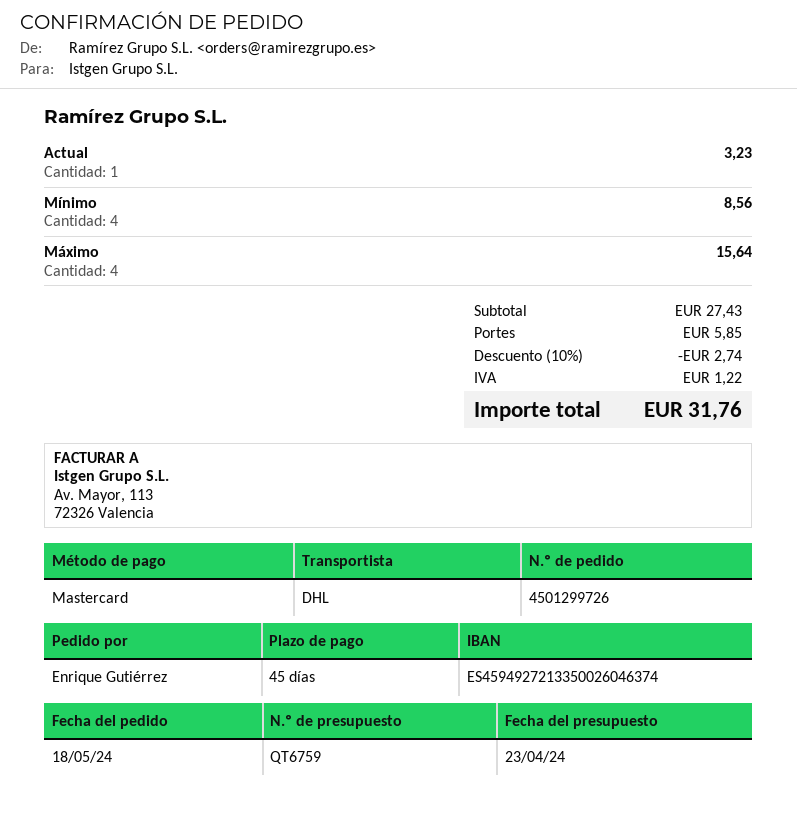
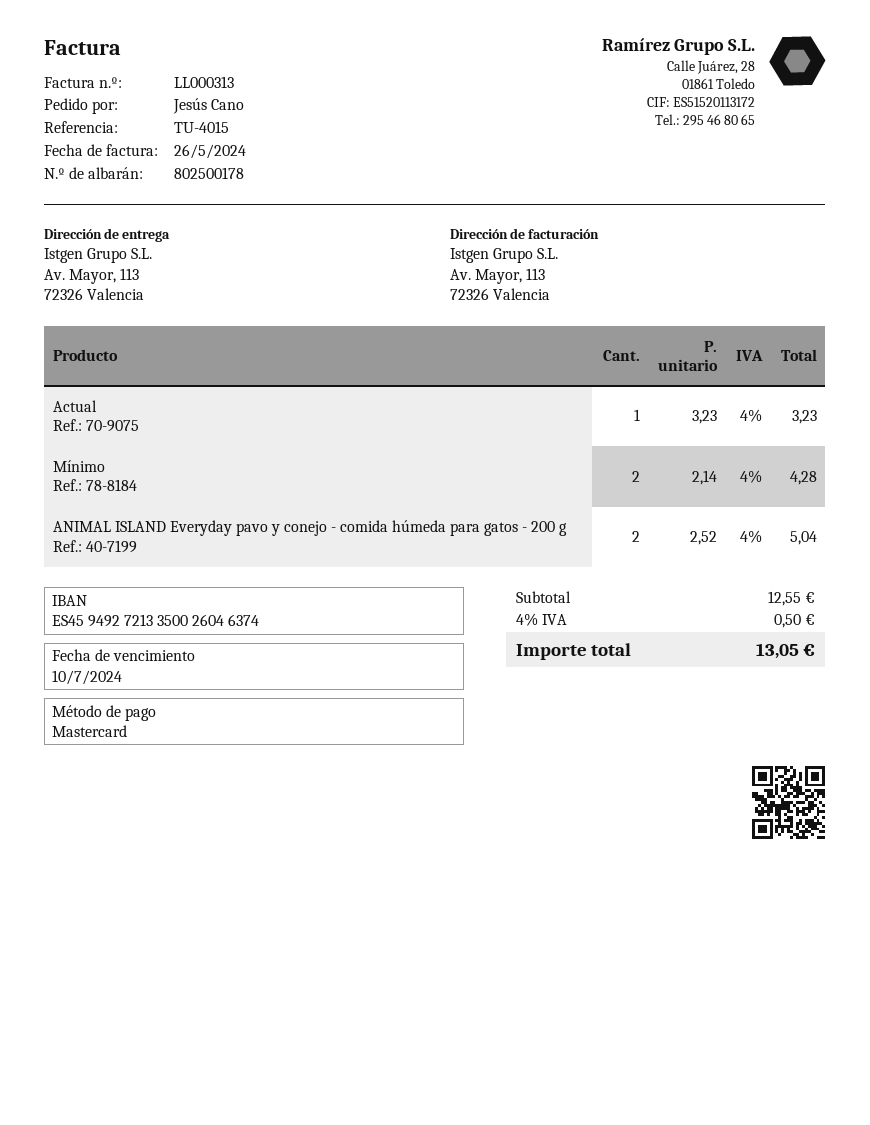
ordered by: Enrique Gutiérrez -> Jesús Cano
Mínimo: 4 for 8.56 -> 2 for 4.28
Máximo: 4 for 15.64 -> none
ANIMAL ISLAND Everyday pavo y conejo - comida húmeda para gatos - 200 g: none -> 2 for 5.04
subtotal: 27.43 -> 12.55
discount: 10% = 2.74 -> none
shipping: 5.85 -> none
tax: 1.22 -> 0.50
total: 31.76 -> 13.05

